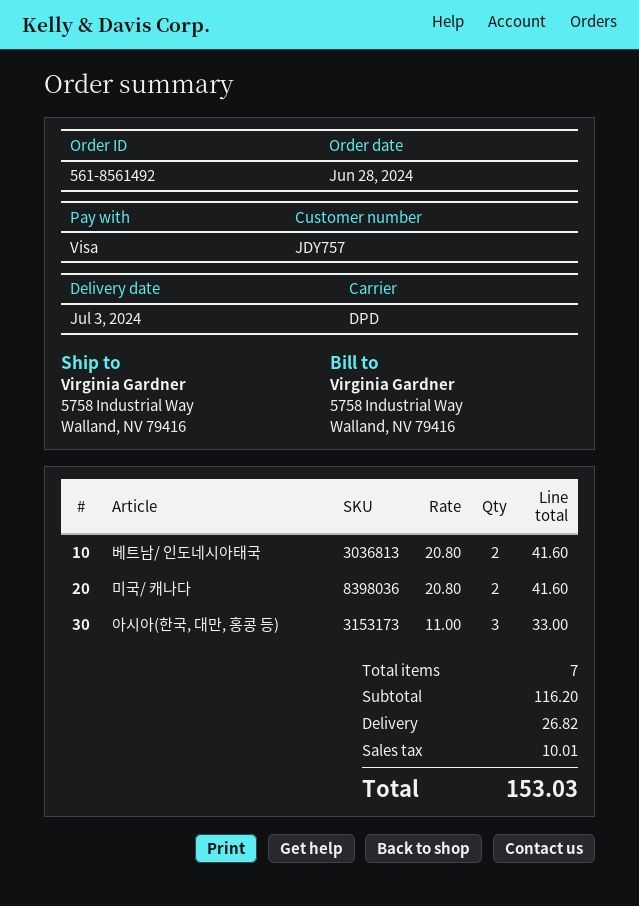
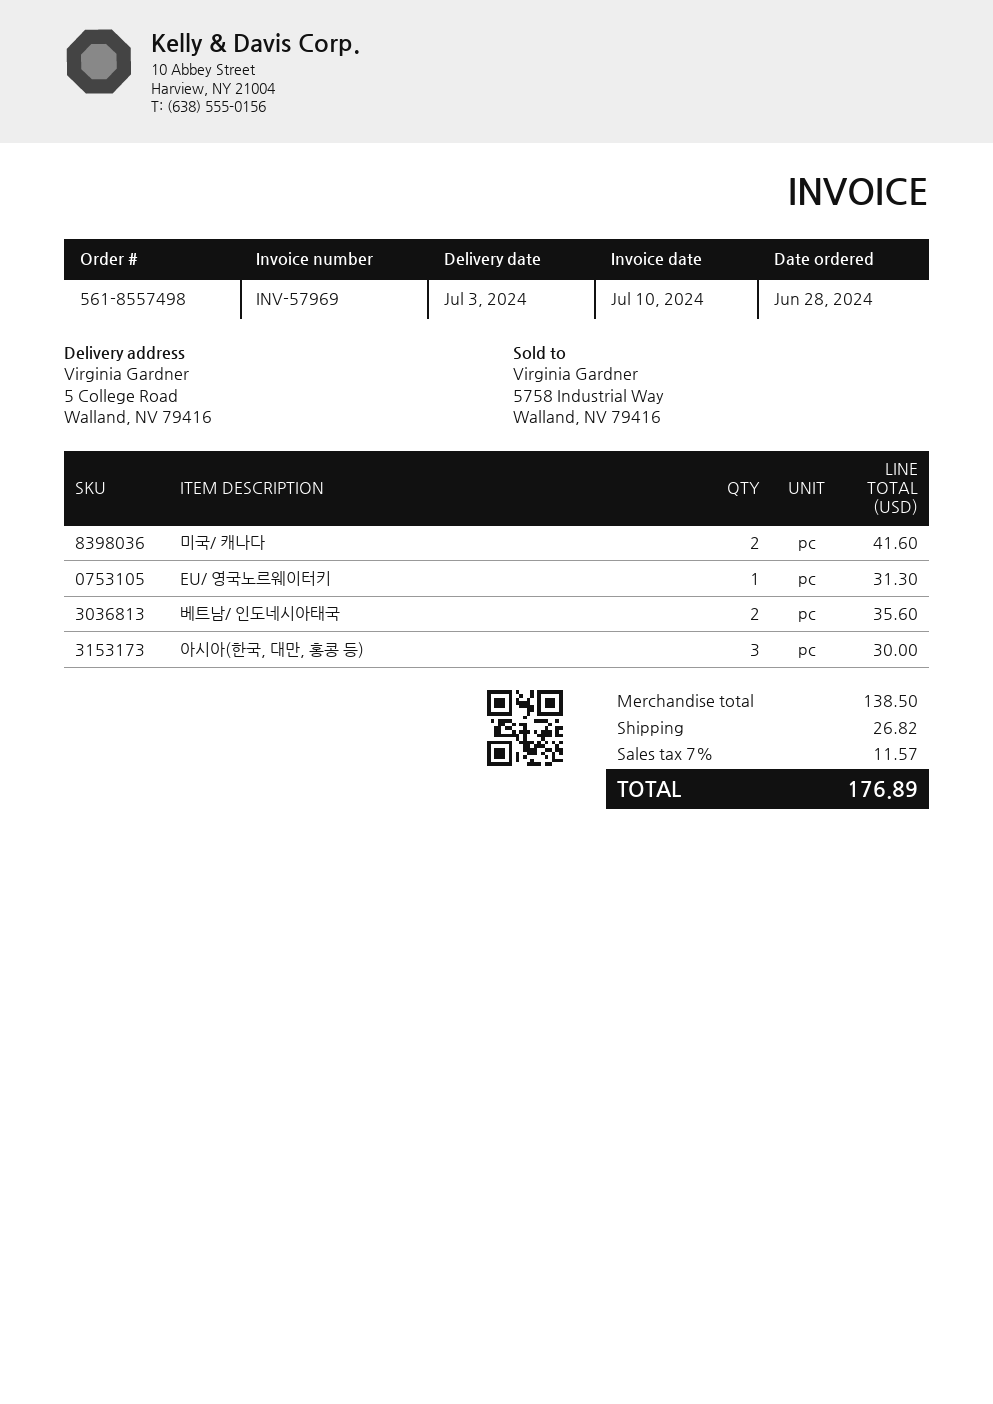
order number: 561-8561492 -> 561-8557498
ship to: 5758 Industrial Way, Walland, NV 79416 -> 5 College Road, Walland, NV 79416
베트남/ 인도네시아태국: 2 for 41.60 -> 2 for 35.60
아시아(한국, 대만, 홍콩 등): 3 for 33.00 -> 3 for 30.00
EU/ 영국노르웨이터키: none -> 1 for 31.30
subtotal: 116.20 -> 138.50
tax: 10.01 -> 11.57
total: 153.03 -> 176.89

